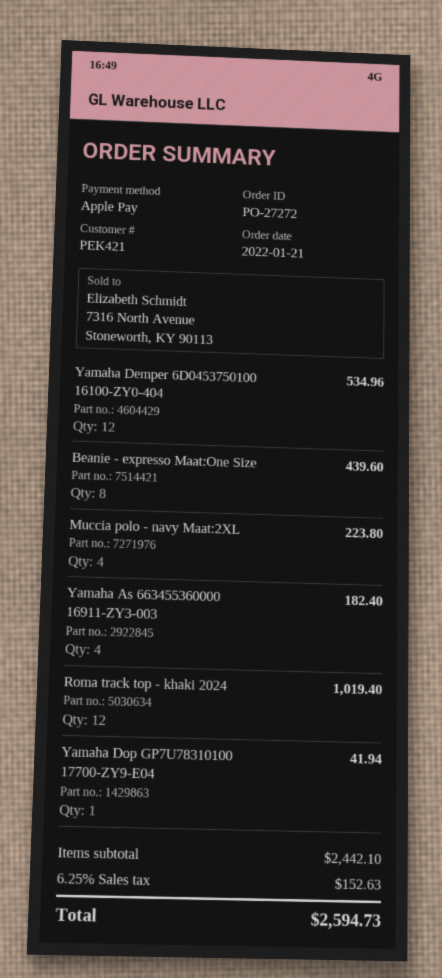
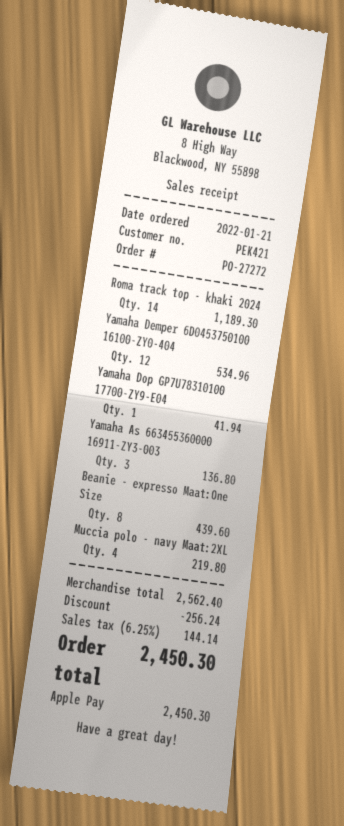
Muccia polo - navy Maat:2XL: 4 for 223.80 -> 4 for 219.80
Yamaha As 663455360000 16911-ZY3-003: 4 for 182.40 -> 3 for 136.80
Roma track top - khaki 2024: 12 for 1019.40 -> 14 for 1189.30
subtotal: 2442.10 -> 2562.40
discount: none -> 256.24
tax: 6.25% = 152.63 -> 6.25% = 144.14
total: 2594.73 -> 2450.30

